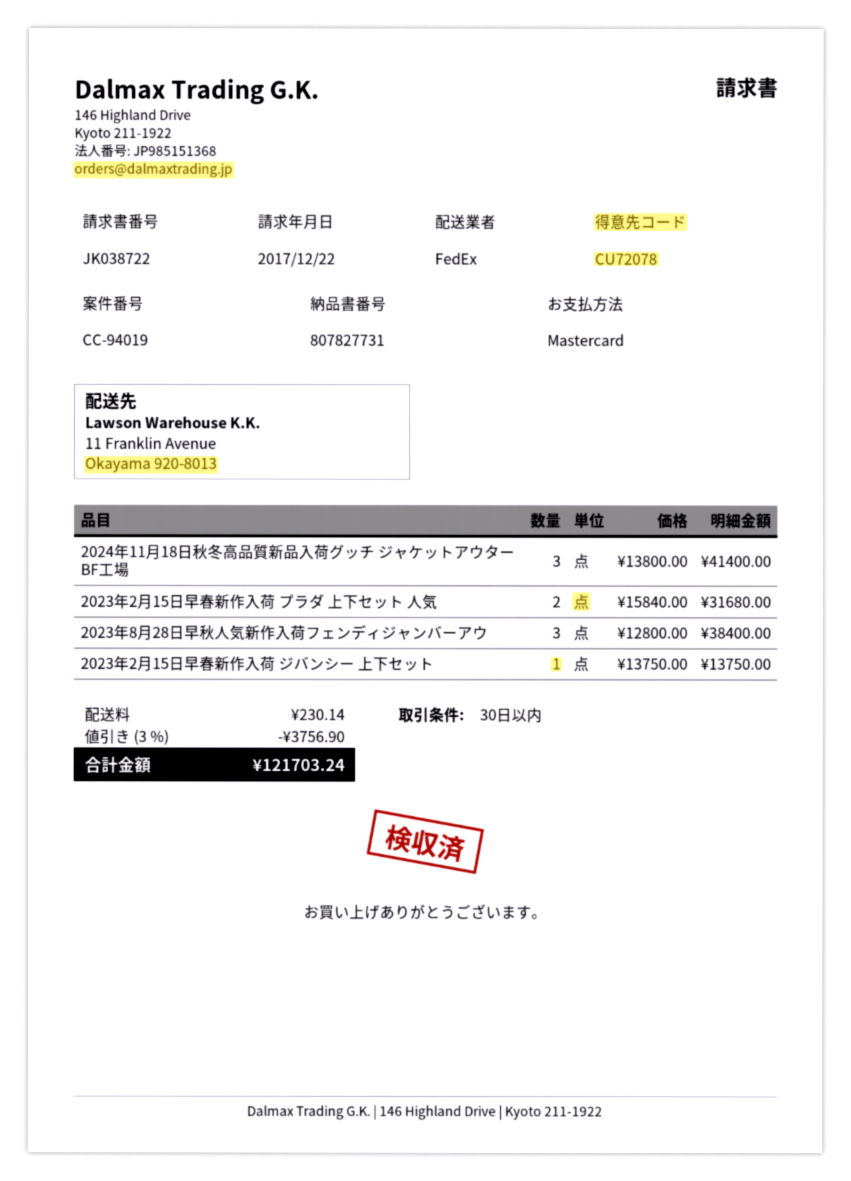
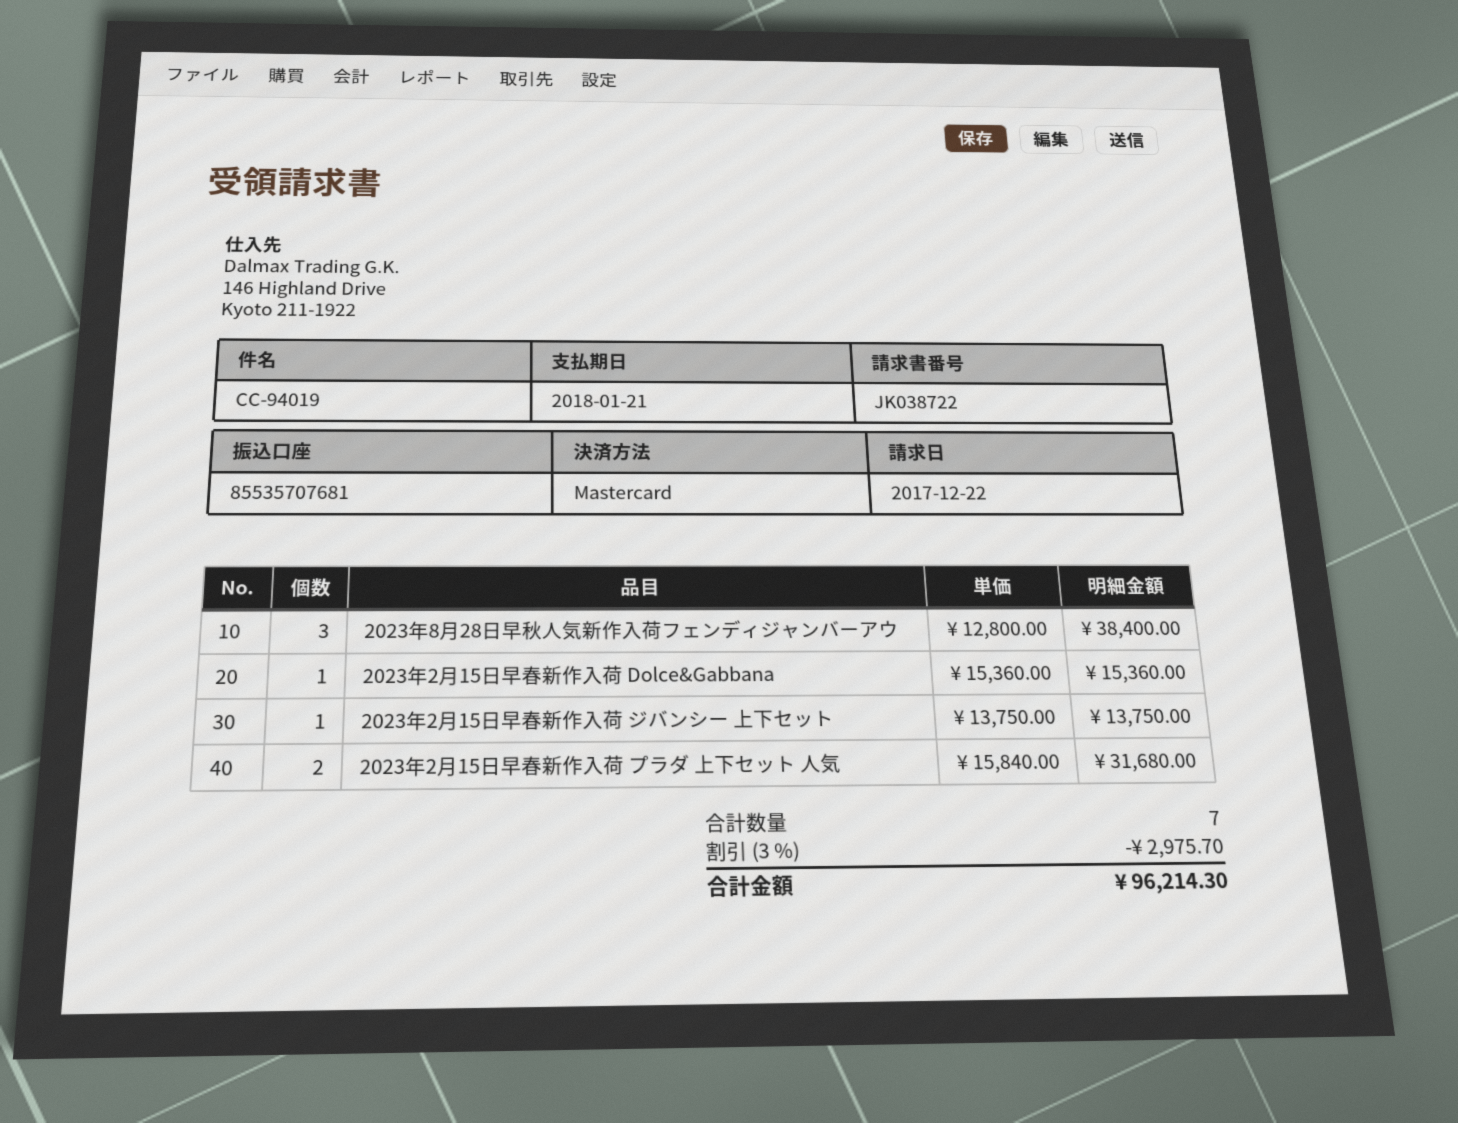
2024年11月18日秋冬高品質新品入荷グッチ ジャケットアウター BF工場: 3 x 13800.00 = 41400.00 -> none
2023年2月15日早春新作入荷 Dolce&Gabbana: none -> 1 x 15360.00 = 15360.00
discount: 3% = 3756.90 -> 3% = 2975.70
shipping: 230.14 -> none
total: 121703.24 -> 96214.30

